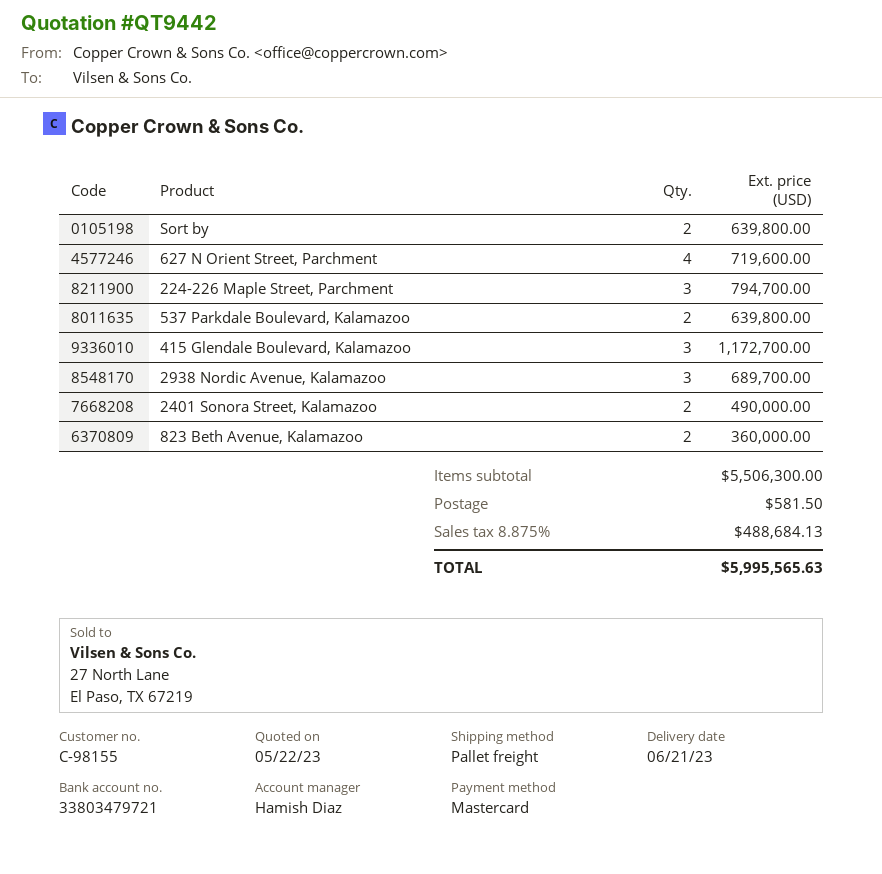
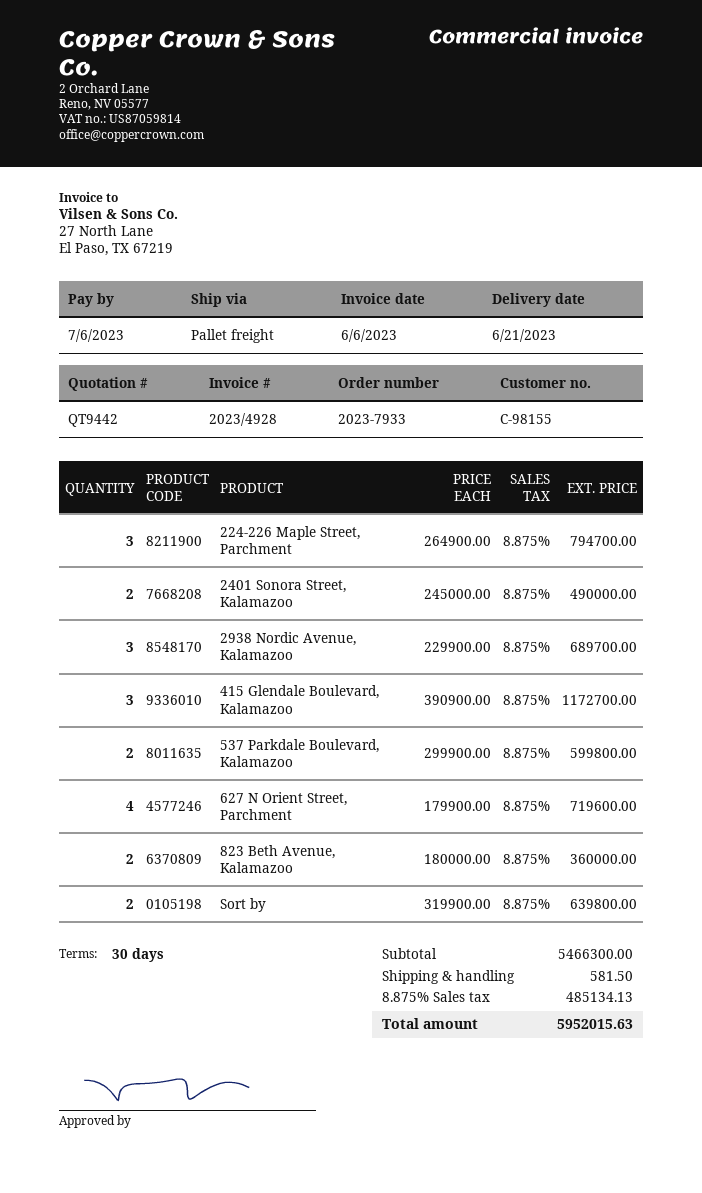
537 Parkdale Boulevard, Kalamazoo: 2 for 639800.00 -> 2 for 599800.00
subtotal: 5506300.00 -> 5466300.00
tax: 8.875% = 488684.13 -> 8.875% = 485134.13
total: 5995565.63 -> 5952015.63

